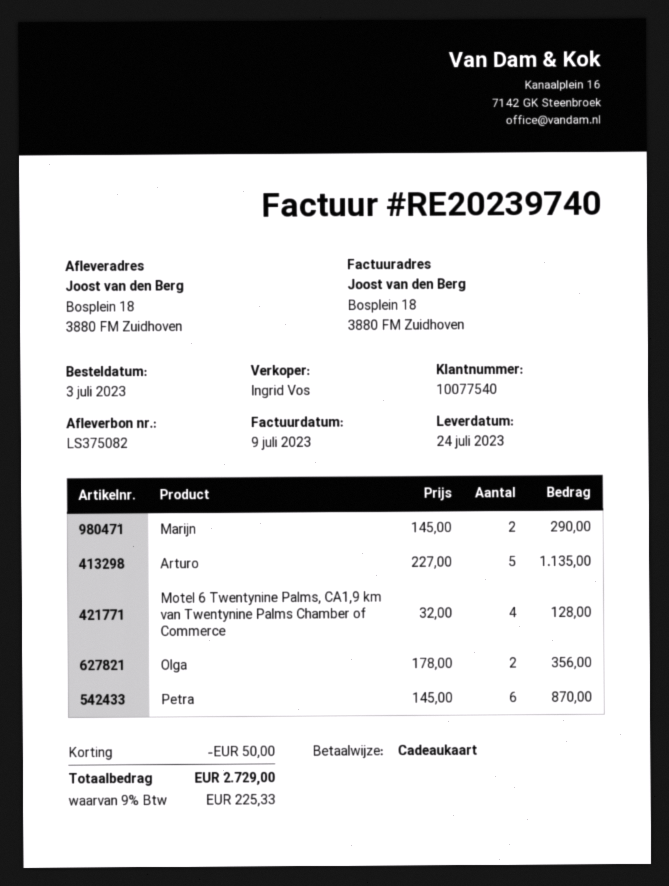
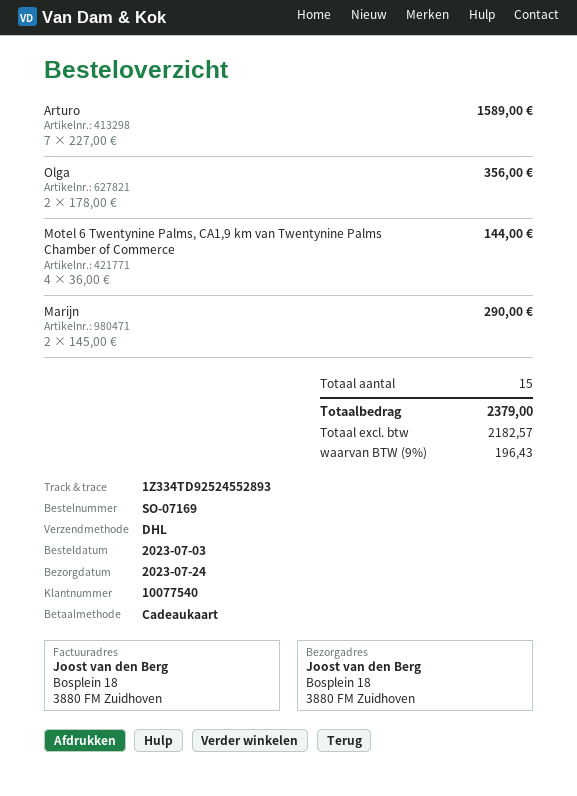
Arturo: 5 x 227.00 = 1135.00 -> 7 x 227.00 = 1589.00
Motel 6 Twentynine Palms, CA1,9 km van Twentynine Palms Chamber of Commerce: 4 x 32.00 = 128.00 -> 4 x 36.00 = 144.00
Petra: 6 x 145.00 = 870.00 -> none
discount: 50.00 -> none
tax: 9% = 225.33 -> 9% = 196.43
total: 2729.00 -> 2379.00

